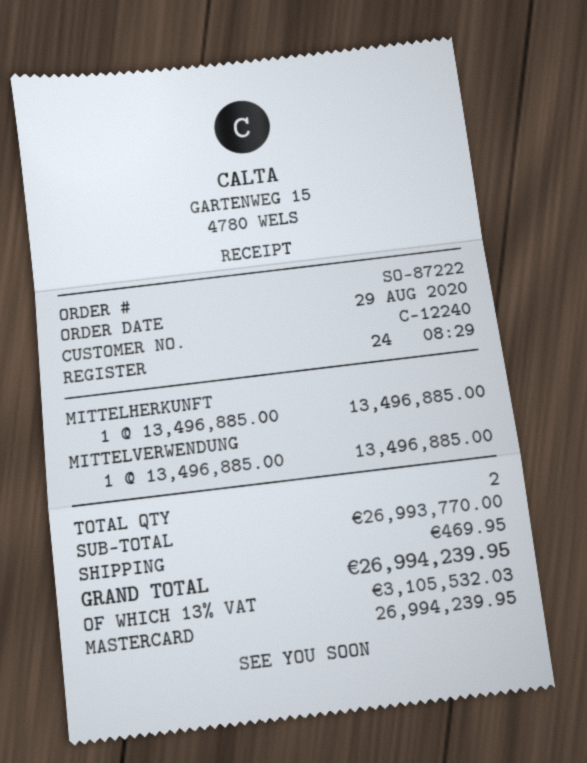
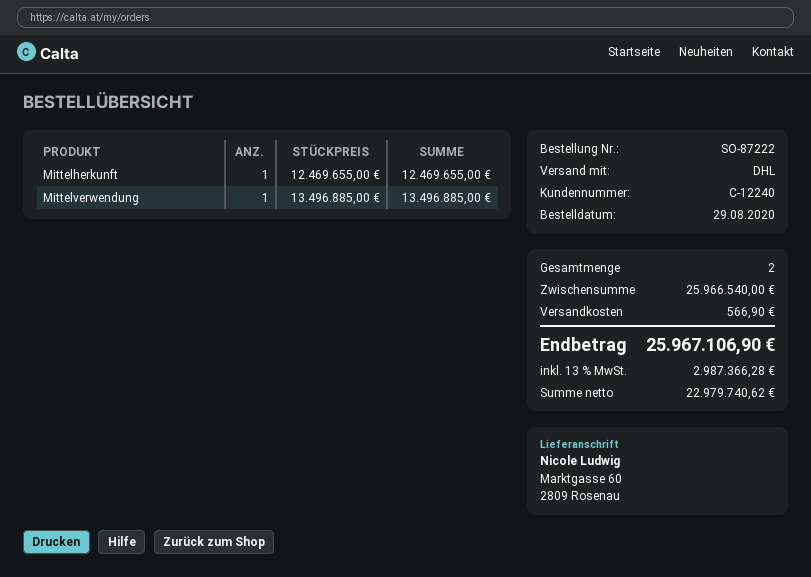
MITTELHERKUNFT: 1 x 13496885.00 = 13496885.00 -> 1 x 12469655.00 = 12469655.00
subtotal: 26993770.00 -> 25966540.00
shipping: 469.95 -> 566.90
tax: 13% = 3105532.03 -> 13% = 2987366.28
total: 26994239.95 -> 25967106.90

